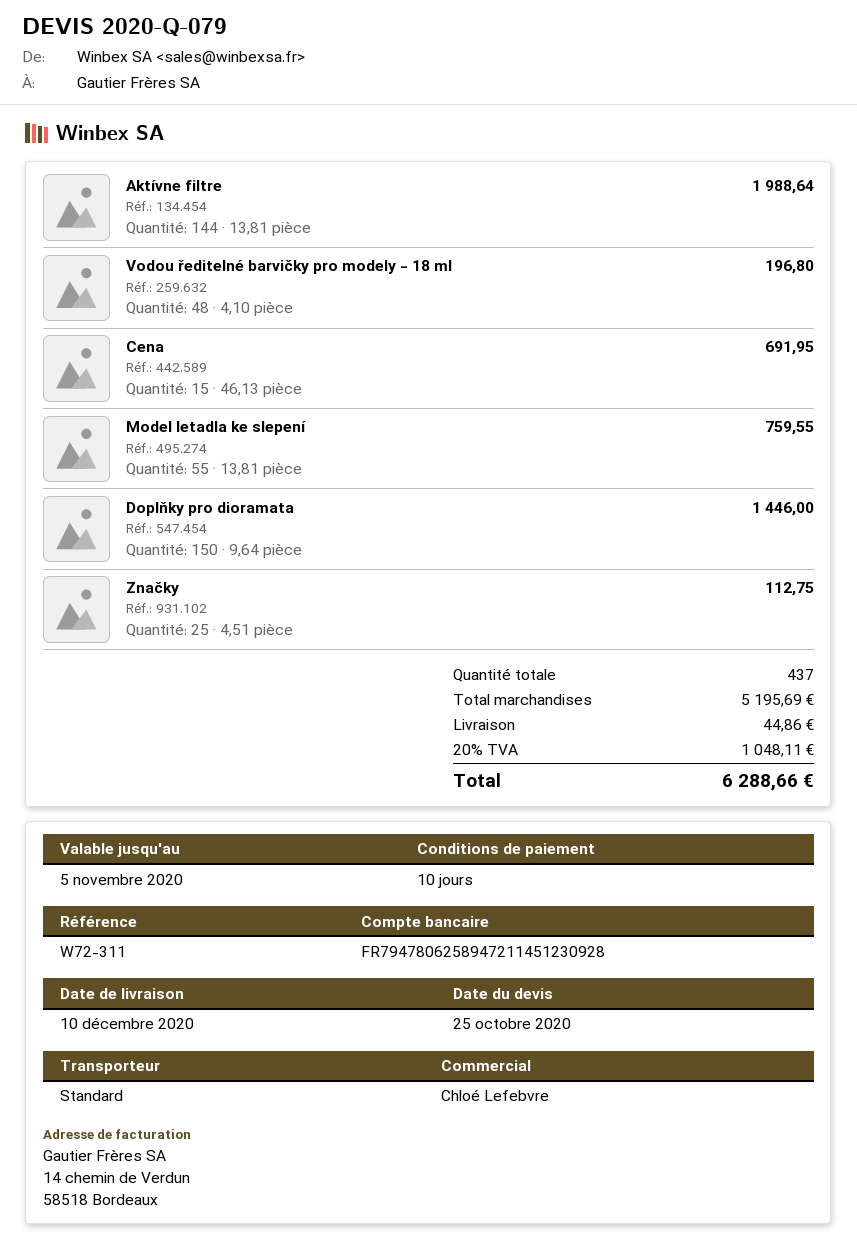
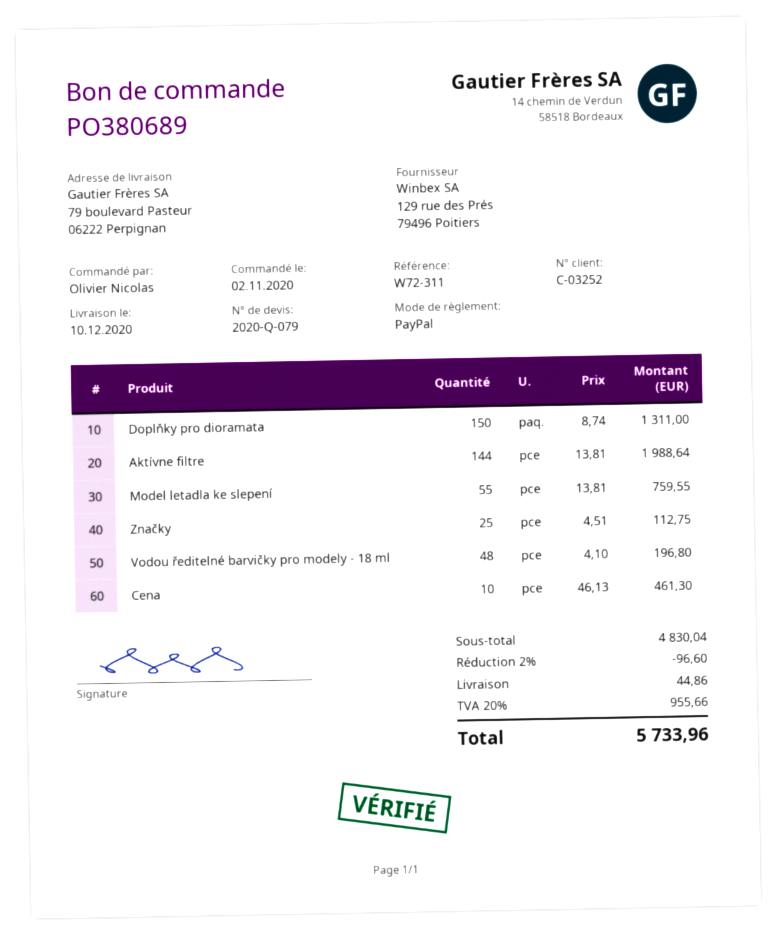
Cena: 15 x 46.13 = 691.95 -> 10 x 46.13 = 461.30
Doplňky pro dioramata: 150 x 9.64 = 1446.00 -> 150 x 8.74 = 1311.00
subtotal: 5195.69 -> 4830.04
discount: none -> 2% = 96.60
tax: 20% = 1048.11 -> 20% = 955.66
total: 6288.66 -> 5733.96

